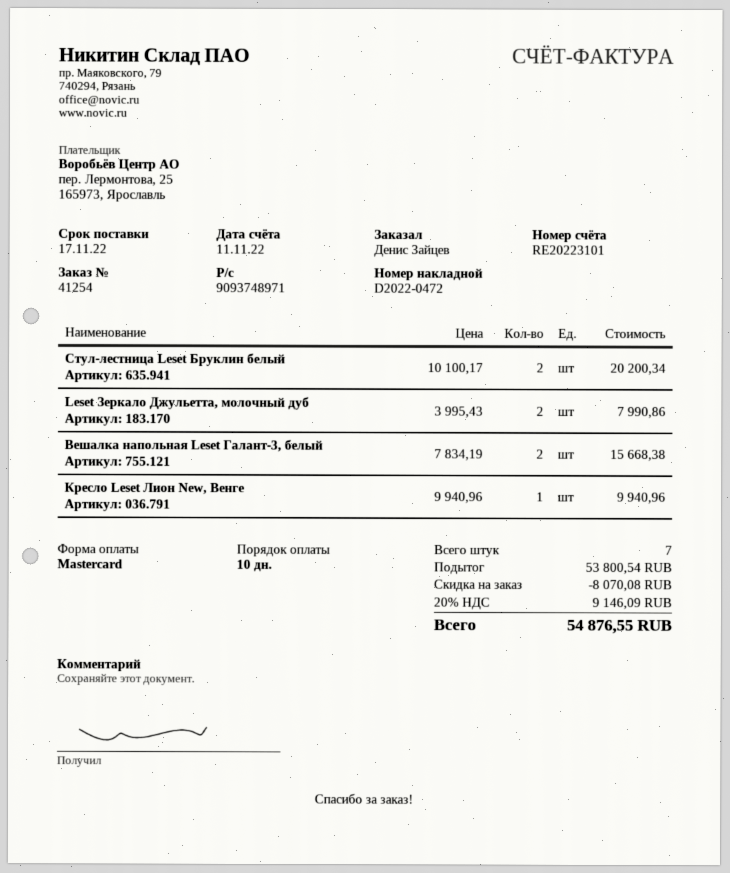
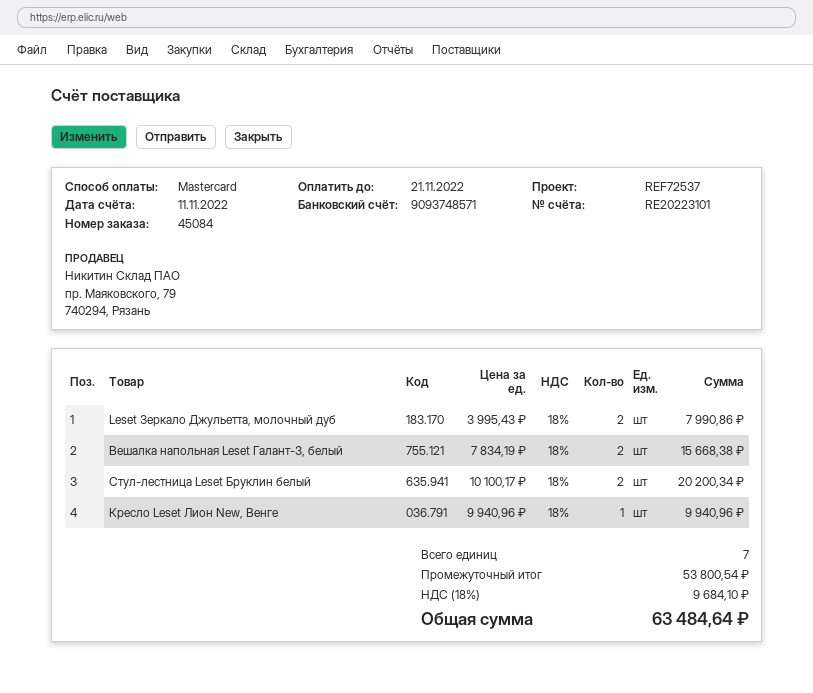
order number: 41254 -> 45084
bank account: 9093748971 -> 9093748571
discount: 8070.08 -> none
tax: 20% = 9146.09 -> 18% = 9684.10
total: 54876.55 -> 63484.64

